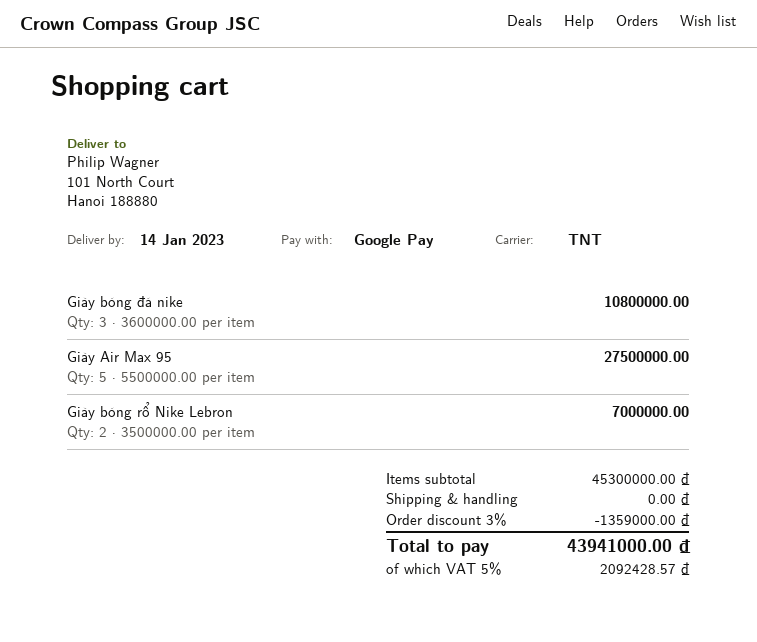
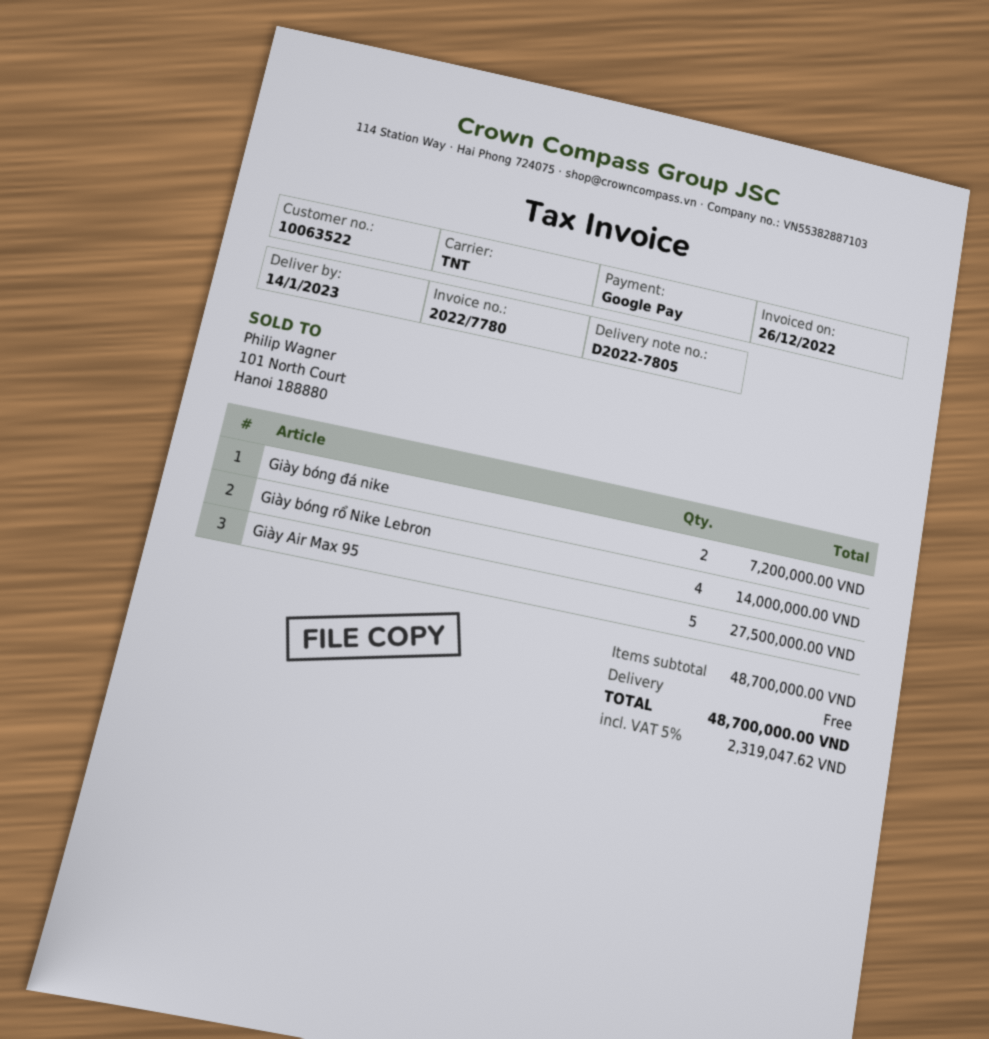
Giày bóng đá nike: 3 for 10800000.00 -> 2 for 7200000.00
Giày bóng rổ Nike Lebron: 2 for 7000000.00 -> 4 for 14000000.00
subtotal: 45300000.00 -> 48700000.00
discount: 3% = 1359000.00 -> none
tax: 5% = 2092428.57 -> 5% = 2319047.62
total: 43941000.00 -> 48700000.00

